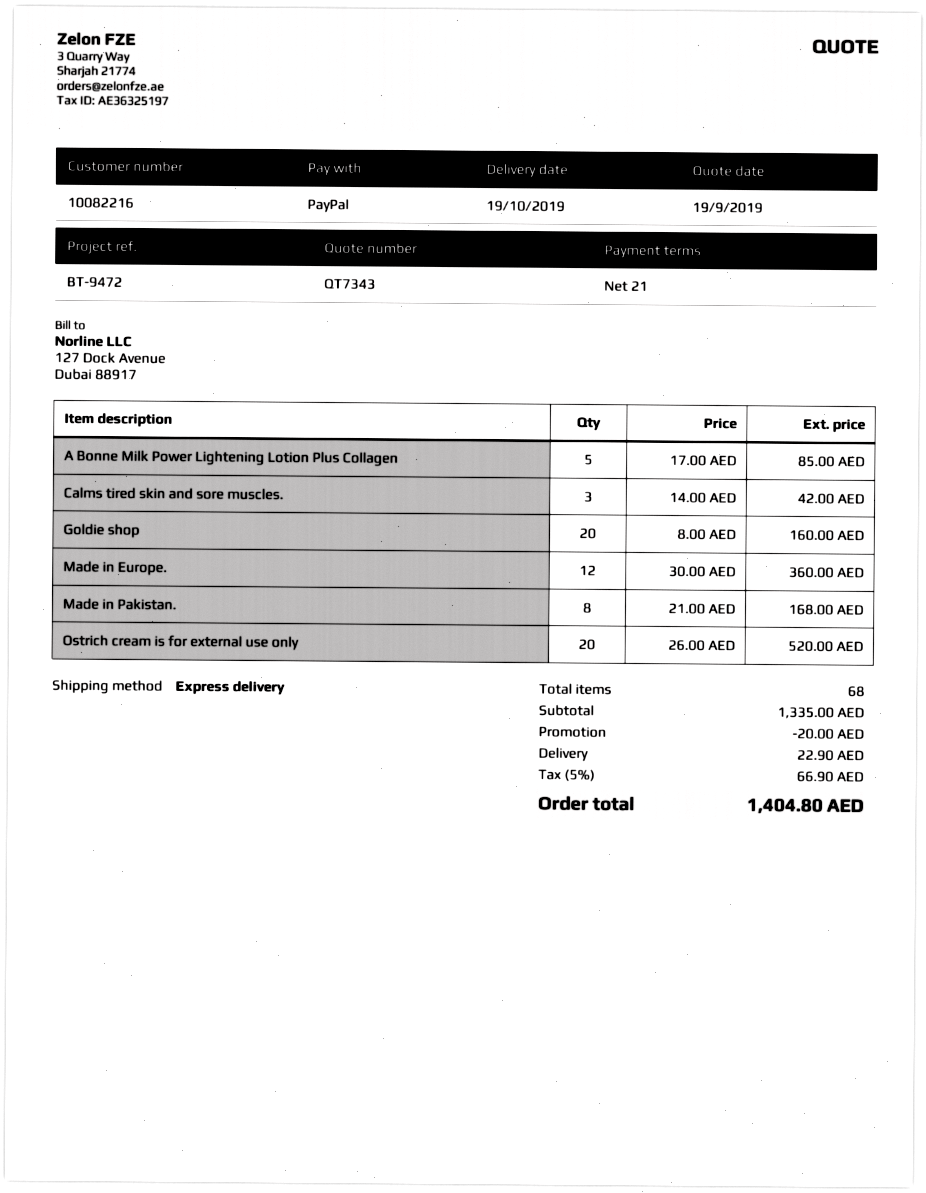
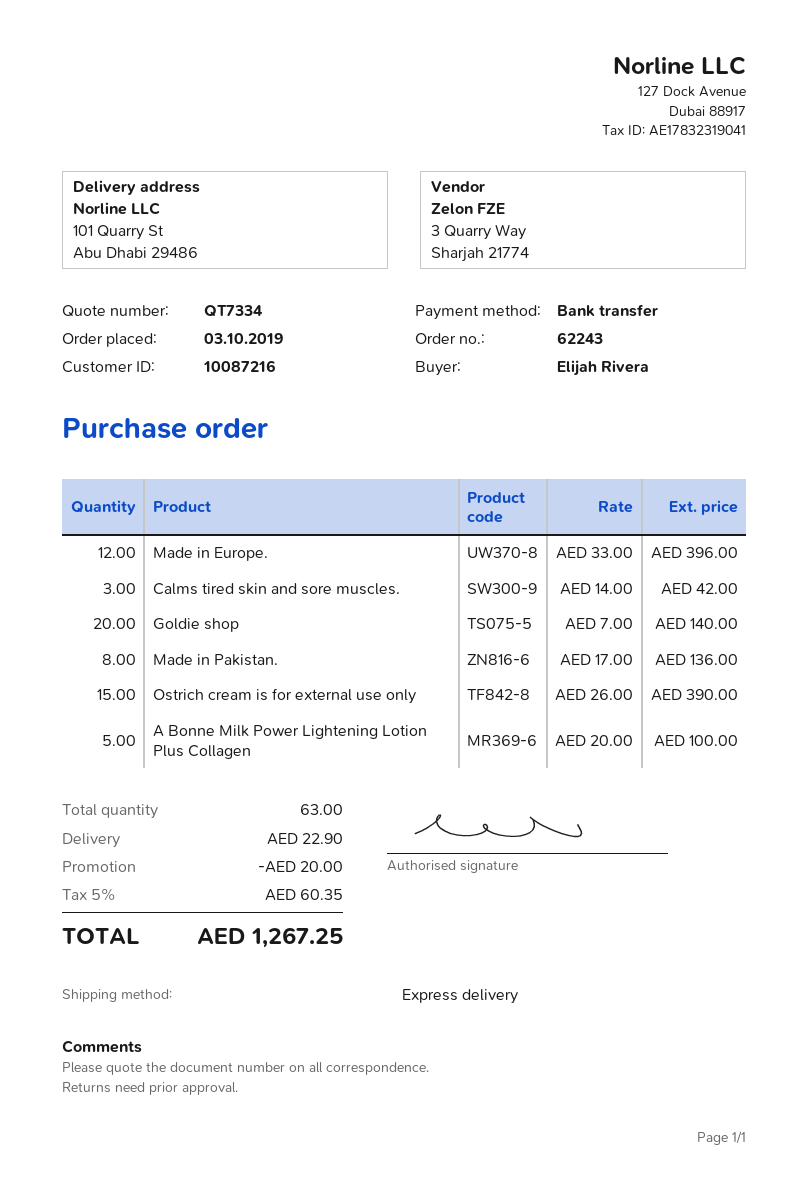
quote number: QT7343 -> QT7334
customer number: 10082216 -> 10087216
payment method: PayPal -> bank transfer
A Bonne Milk Power Lightening Lotion Plus Collagen: 5 x 17.00 = 85.00 -> 5 x 20.00 = 100.00
Goldie shop: 20 x 8.00 = 160.00 -> 20 x 7.00 = 140.00
Made in Europe.: 12 x 30.00 = 360.00 -> 12 x 33.00 = 396.00
Made in Pakistan.: 8 x 21.00 = 168.00 -> 8 x 17.00 = 136.00
Ostrich cream is for external use only: 20 x 26.00 = 520.00 -> 15 x 26.00 = 390.00
total quantity: 68 -> 63
tax: 5% = 66.90 -> 5% = 60.35
total: 1404.80 -> 1267.25

